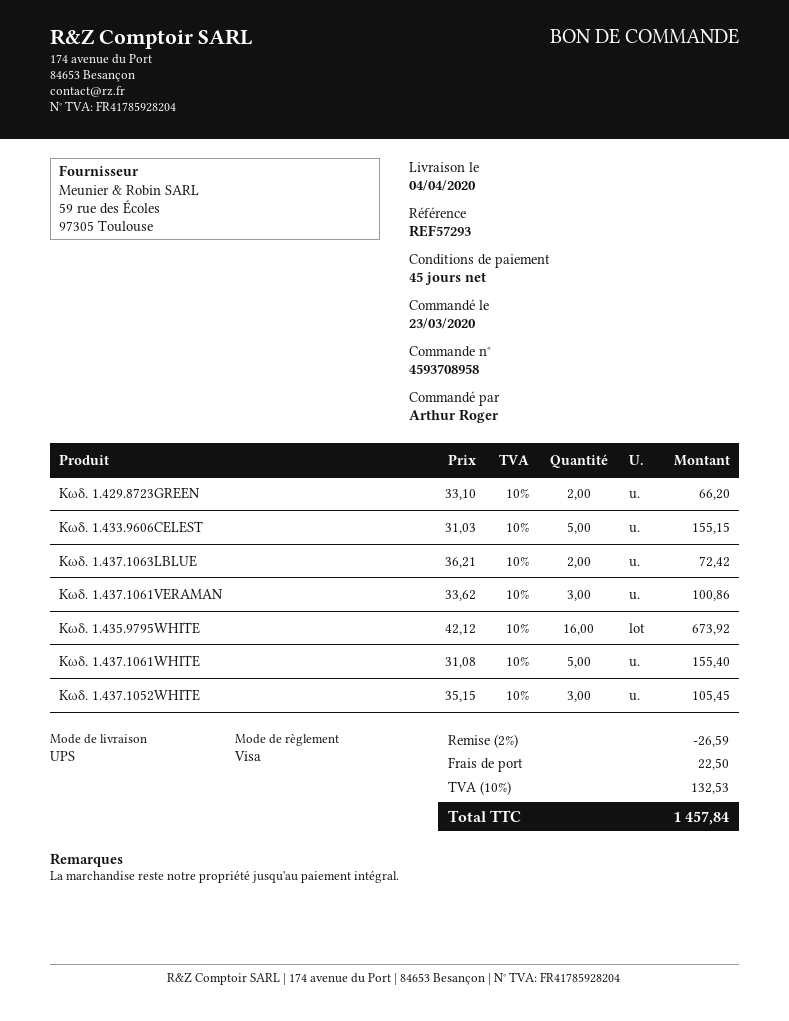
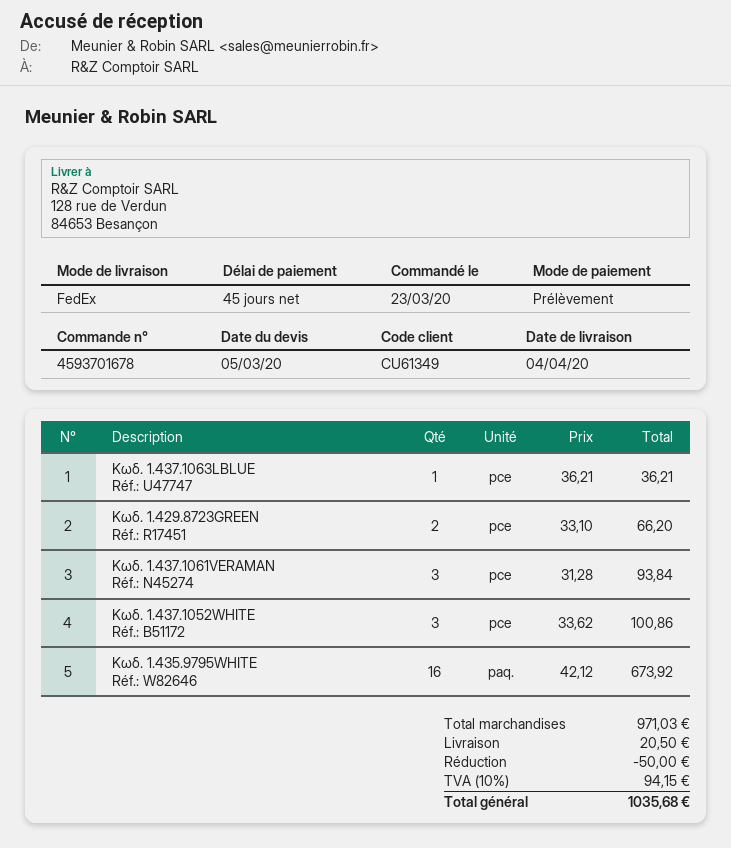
order number: 4593708958 -> 4593701678
payment method: Visa -> direct debit
shipping method: UPS -> FedEx
Κωδ. 1.433.9606CELEST: 5 x 31.03 = 155.15 -> none
Κωδ. 1.437.1063LBLUE: 2 x 36.21 = 72.42 -> 1 x 36.21 = 36.21
Κωδ. 1.437.1061VERAMAN: 3 x 33.62 = 100.86 -> 3 x 31.28 = 93.84
Κωδ. 1.437.1061WHITE: 5 x 31.08 = 155.40 -> none
Κωδ. 1.437.1052WHITE: 3 x 35.15 = 105.45 -> 3 x 33.62 = 100.86
discount: 26.59 -> 50.00
shipping: 22.50 -> 20.50
tax: 10% = 132.53 -> 10% = 94.15
total: 1457.84 -> 1035.68

